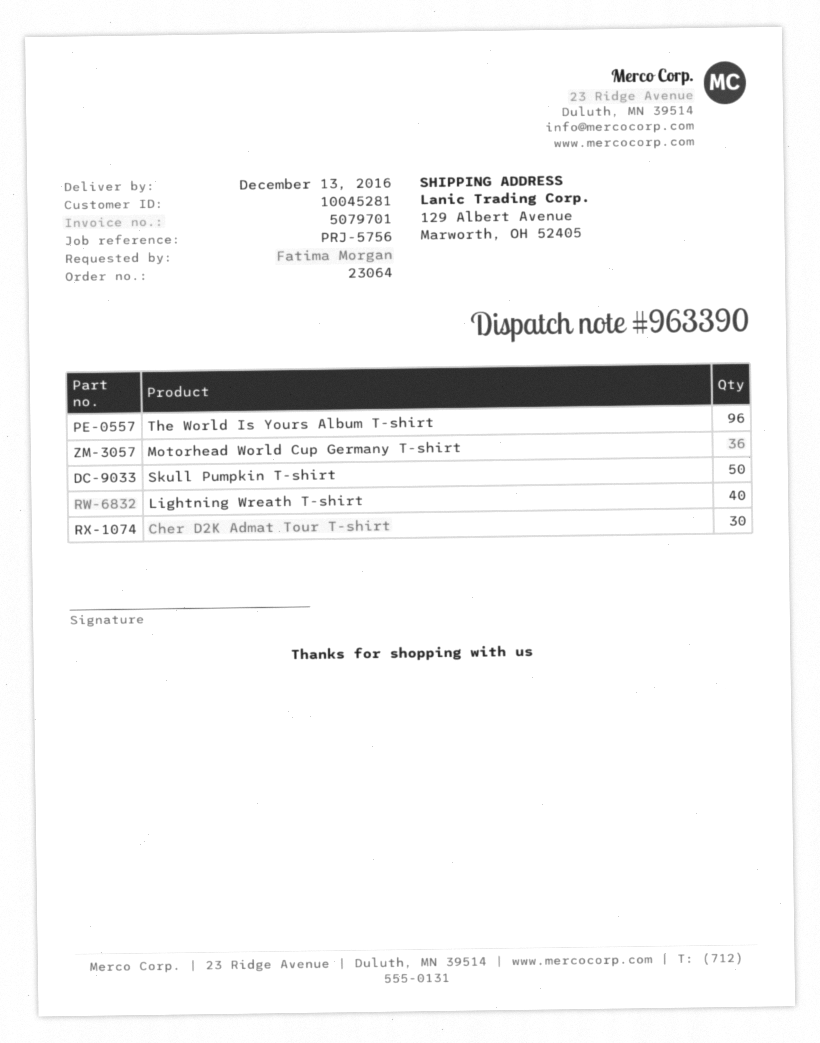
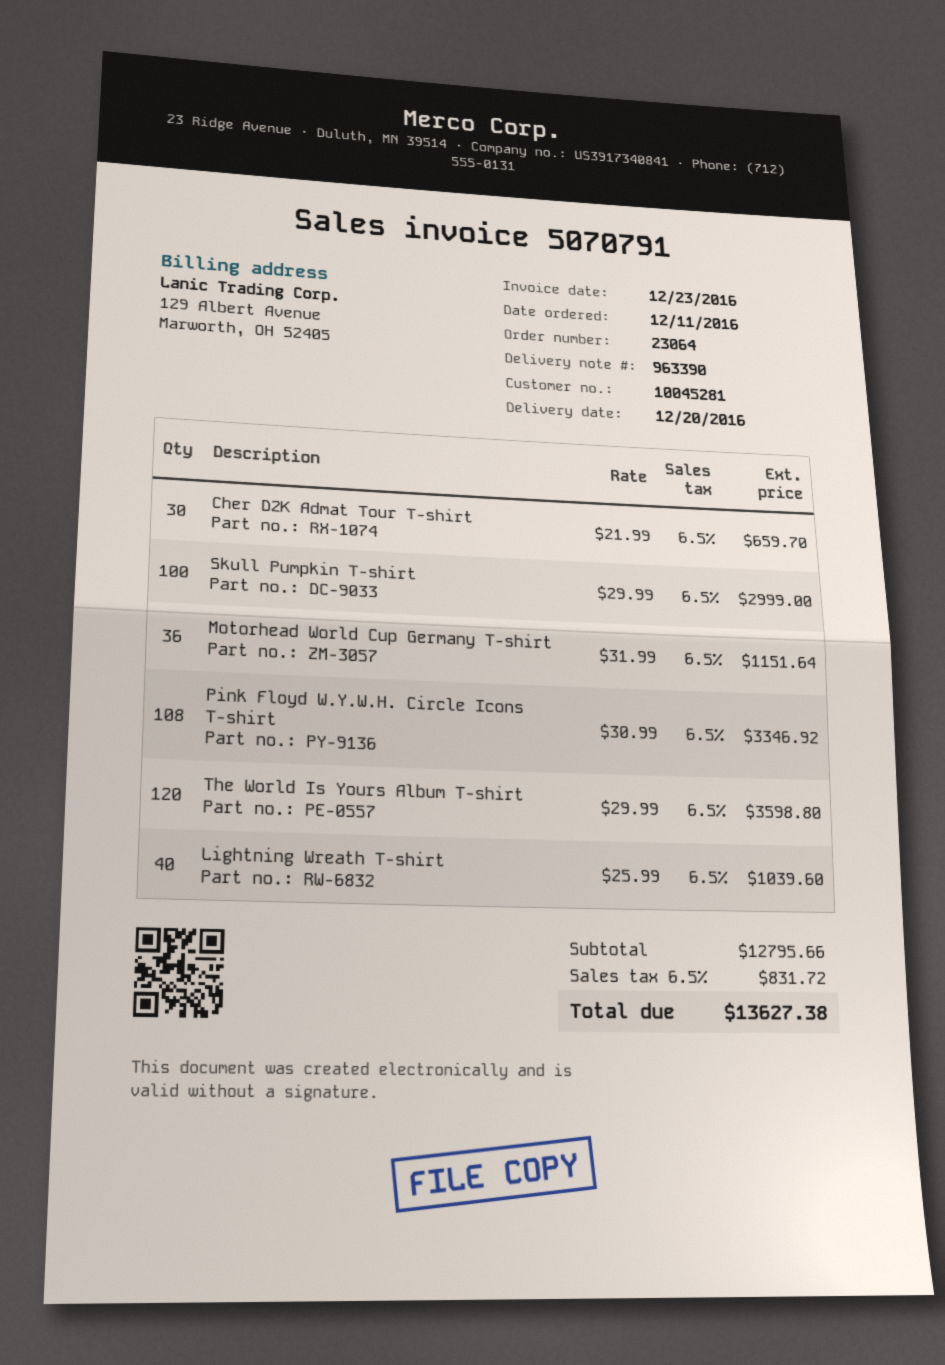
delivery date: 2016-12-13 -> 2016-12-20
invoice number: 5079701 -> 5070791
The World Is Yours Album T-shirt: 96 -> 120
Skull Pumpkin T-shirt: 50 -> 100
Pink Floyd W.Y.W.H. Circle Icons T-shirt: none -> 108

